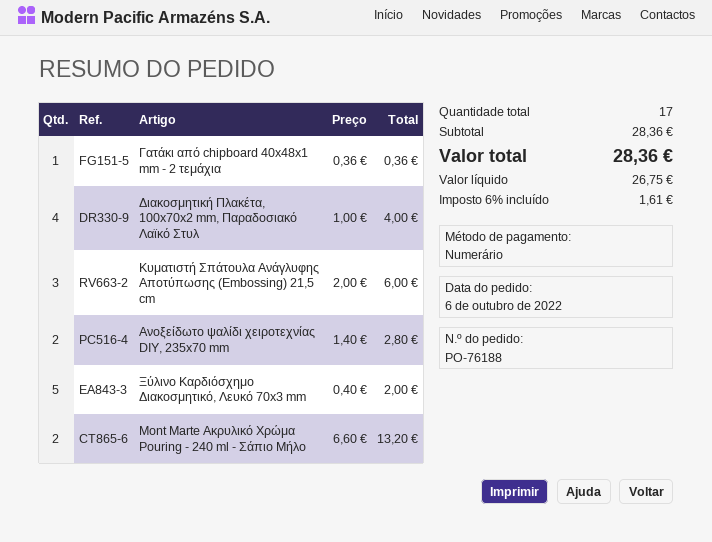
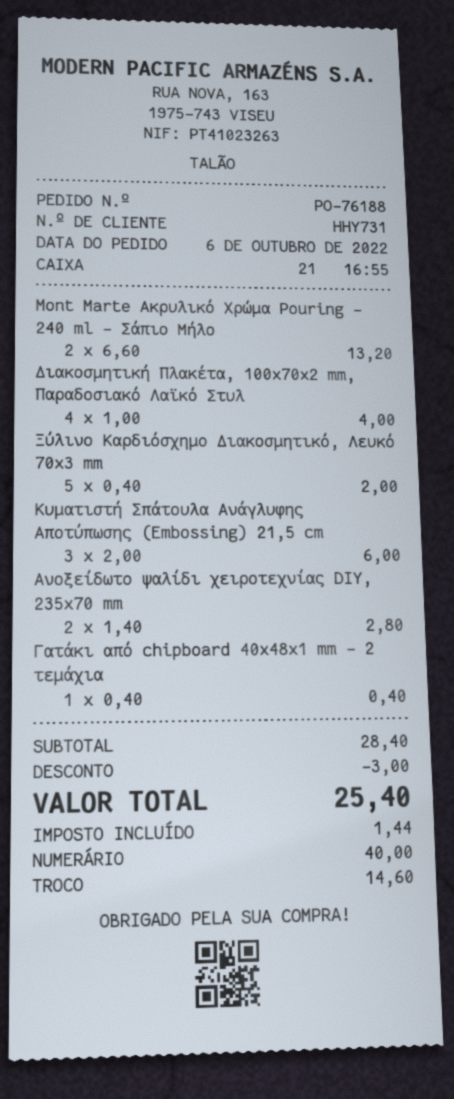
Γατάκι από chipboard 40x48x1 mm - 2 τεμάχια: 1 x 0.36 = 0.36 -> 1 x 0.40 = 0.40
subtotal: 28.36 -> 28.40
discount: none -> 3.00
tax: 1.61 -> 1.44
total: 28.36 -> 25.40

